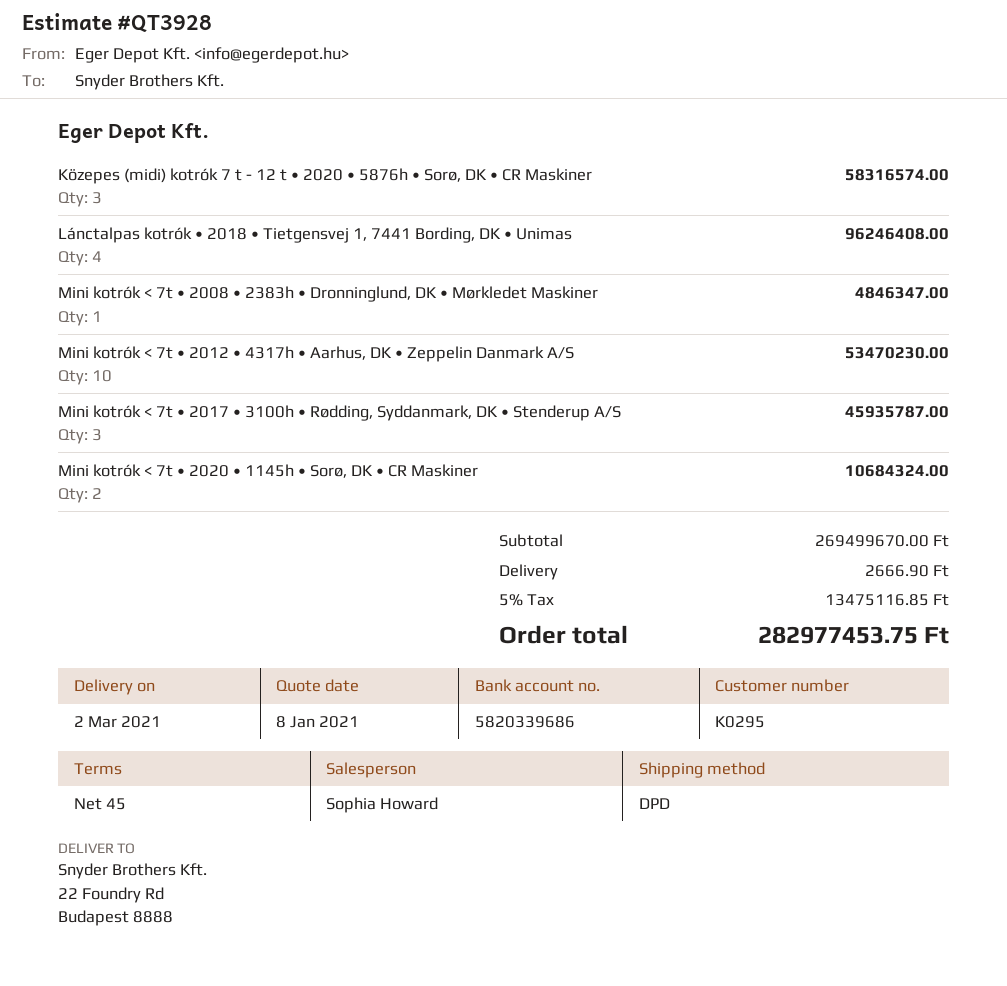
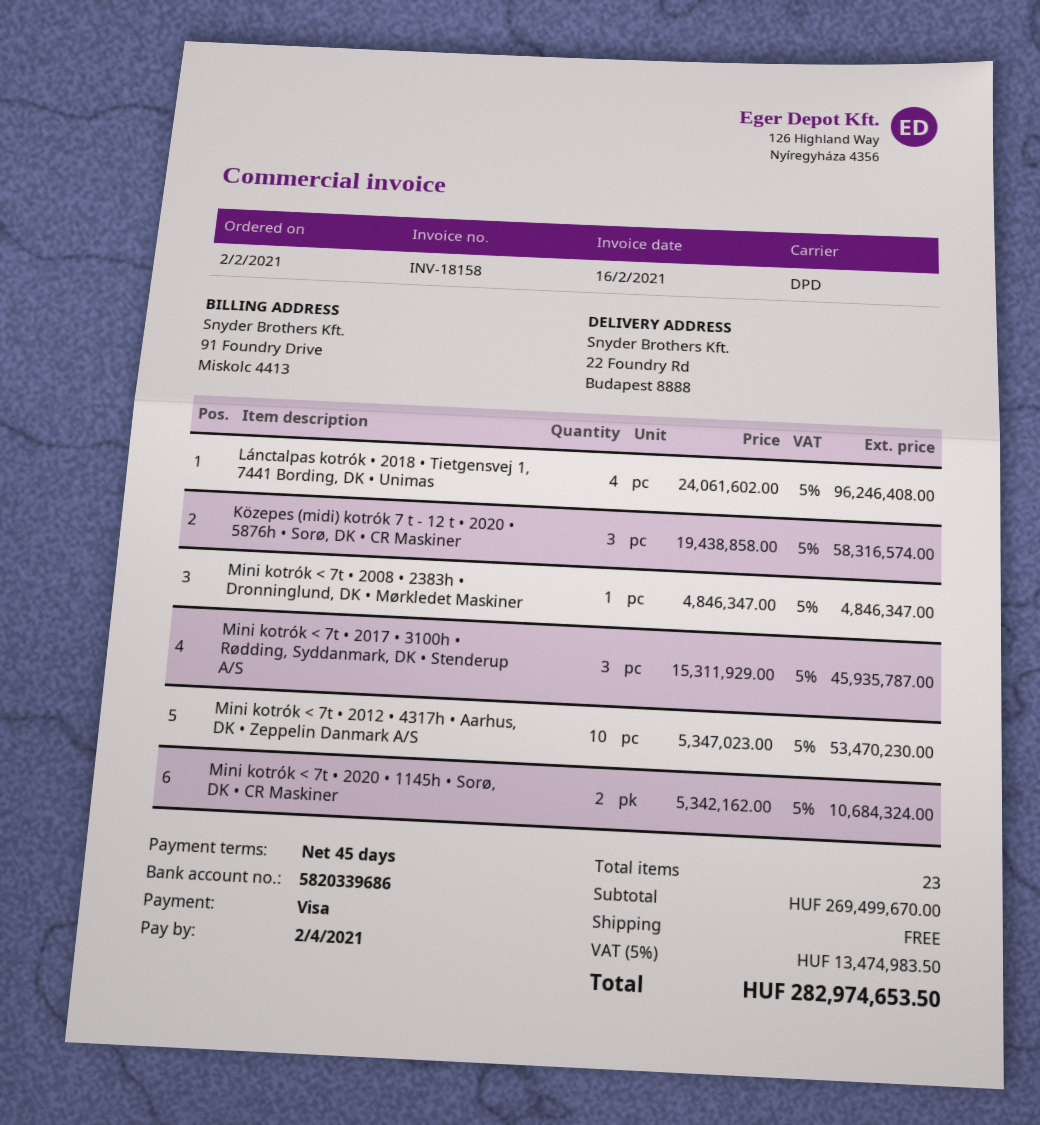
shipping: 2666.90 -> 0.00
tax: 5% = 13475116.85 -> 5% = 13474983.50
total: 282977453.75 -> 282974653.50

